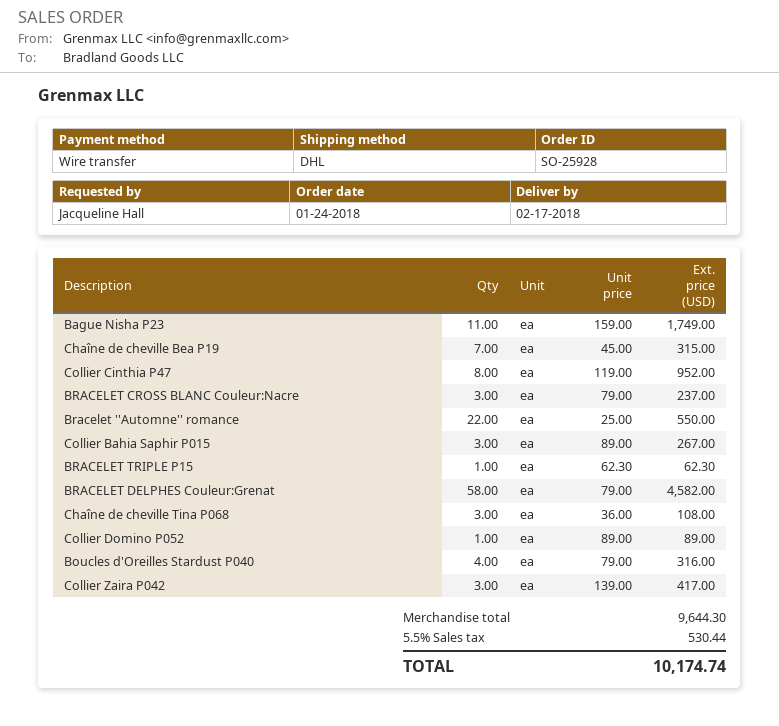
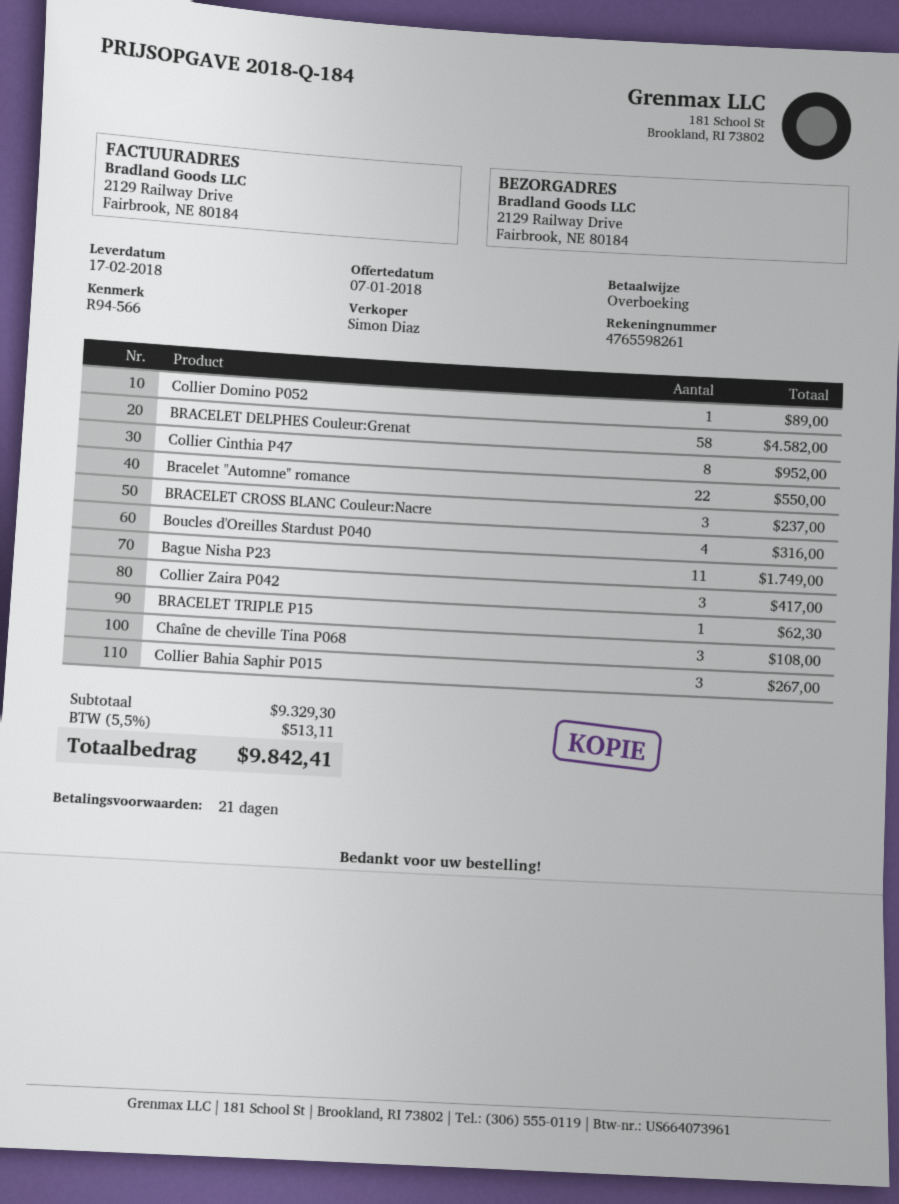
Chaîne de cheville Bea P19: 7 for 315.00 -> none
subtotal: 9644.30 -> 9329.30
tax: 5.5% = 530.44 -> 5.5% = 513.11
total: 10174.74 -> 9842.41

